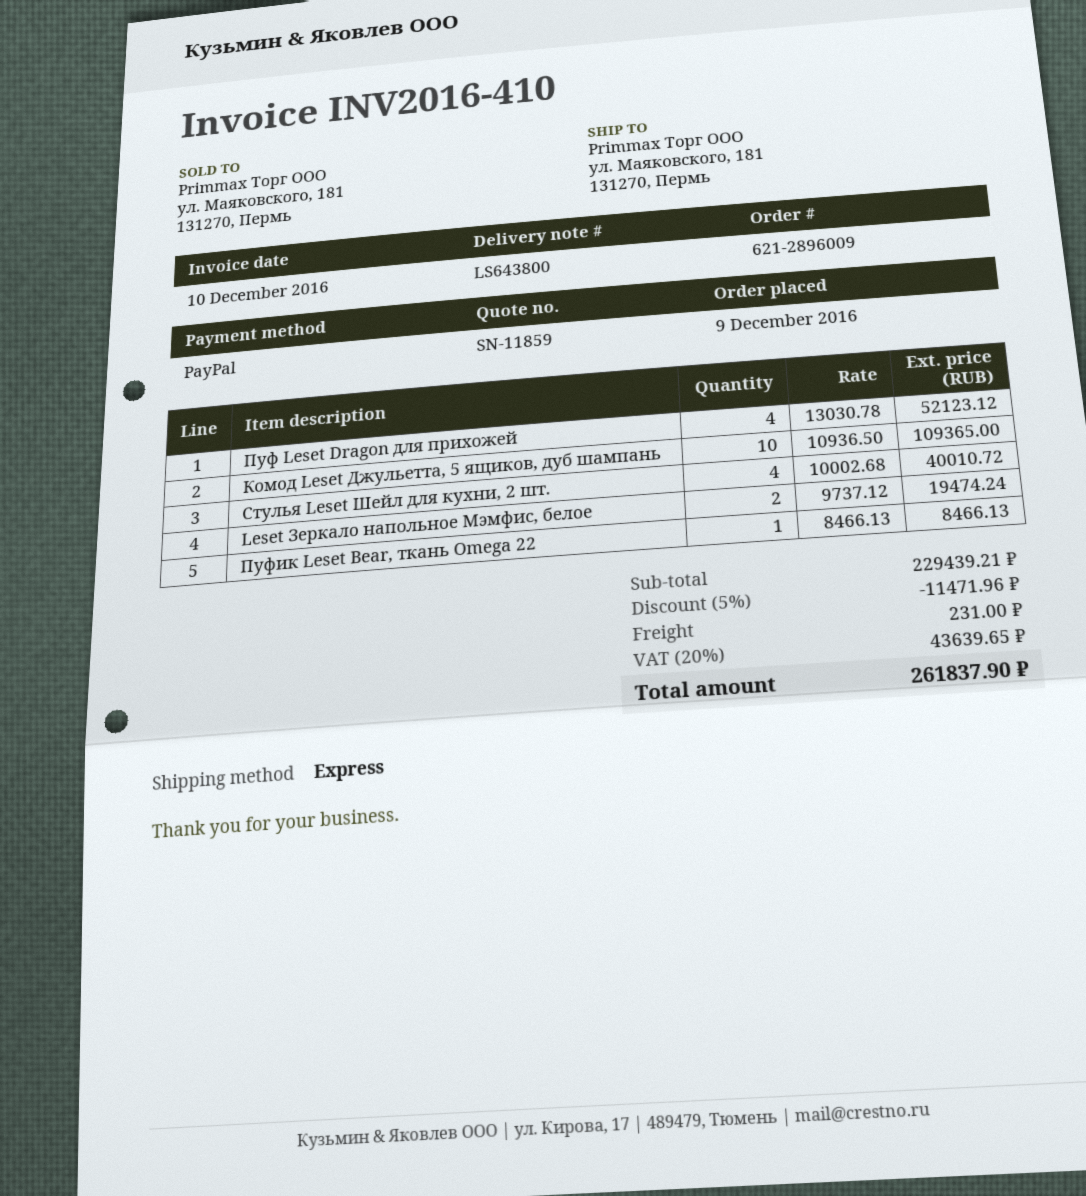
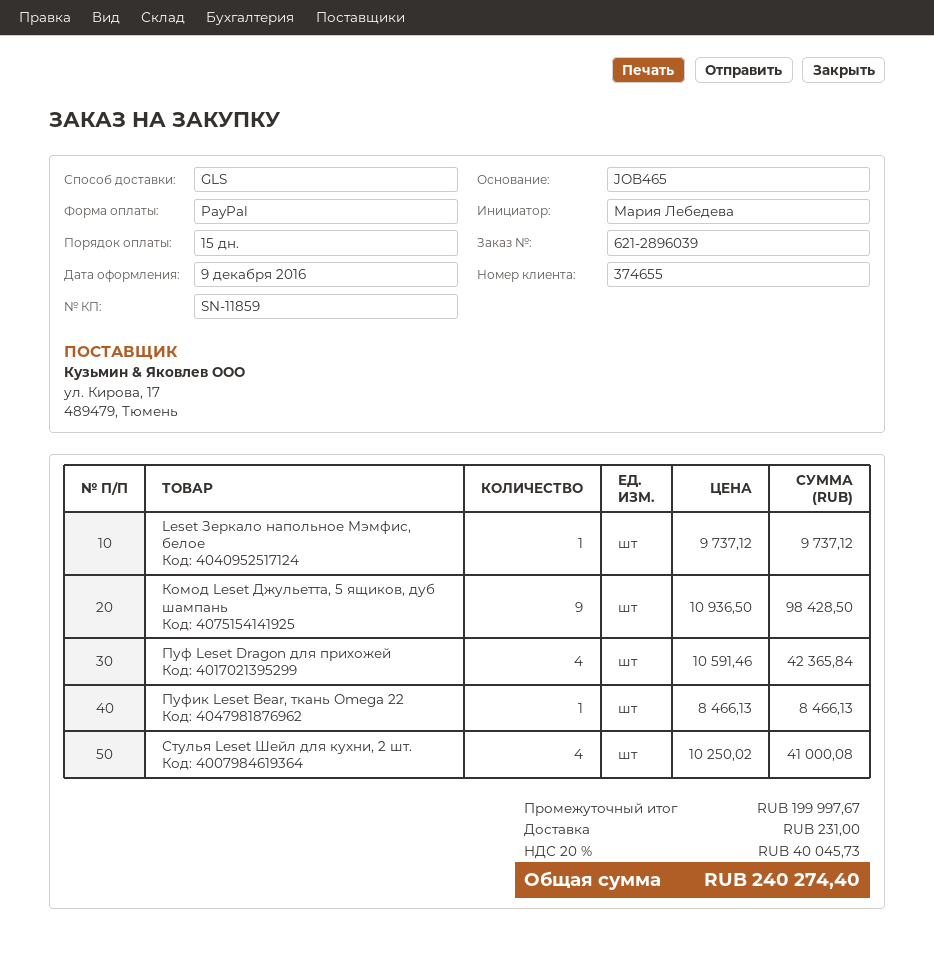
order number: 621-2896009 -> 621-2896039
shipping method: express -> GLS
Пуф Leset Dragon для прихожей: 4 x 13030.78 = 52123.12 -> 4 x 10591.46 = 42365.84
Комод Leset Джульетта, 5 ящиков, дуб шампань: 10 x 10936.50 = 109365.00 -> 9 x 10936.50 = 98428.50
Стулья Leset Шейл для кухни, 2 шт.: 4 x 10002.68 = 40010.72 -> 4 x 10250.02 = 41000.08
Leset Зеркало напольное Мэмфис, белое: 2 x 9737.12 = 19474.24 -> 1 x 9737.12 = 9737.12
subtotal: 229439.21 -> 199997.67
discount: 5% = 11471.96 -> none
tax: 20% = 43639.65 -> 20% = 40045.73
total: 261837.90 -> 240274.40

